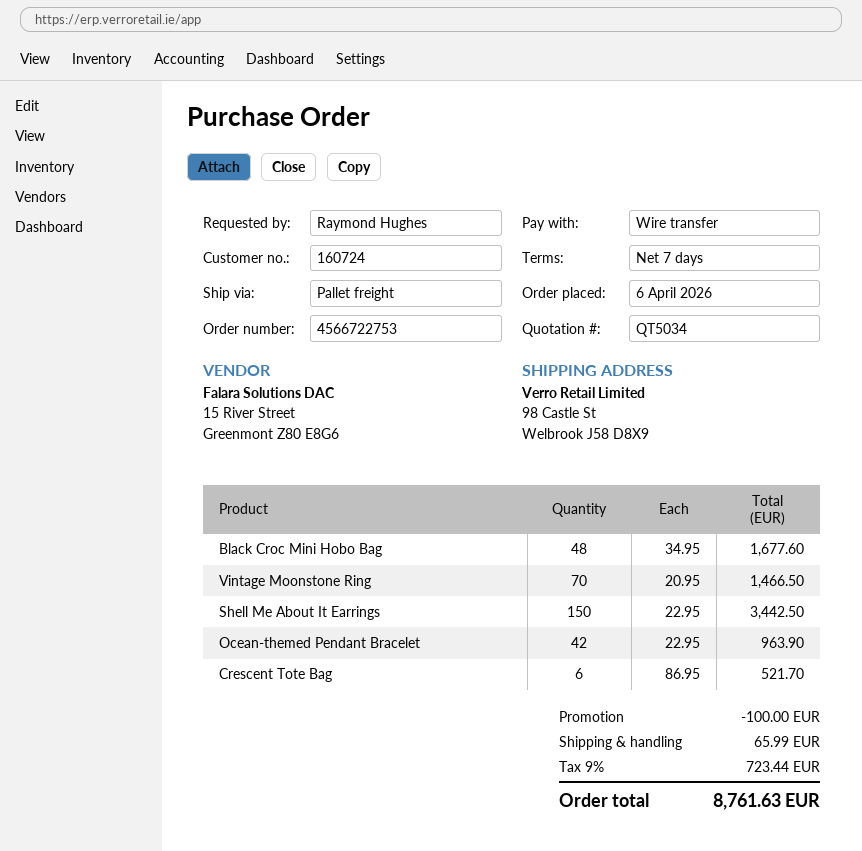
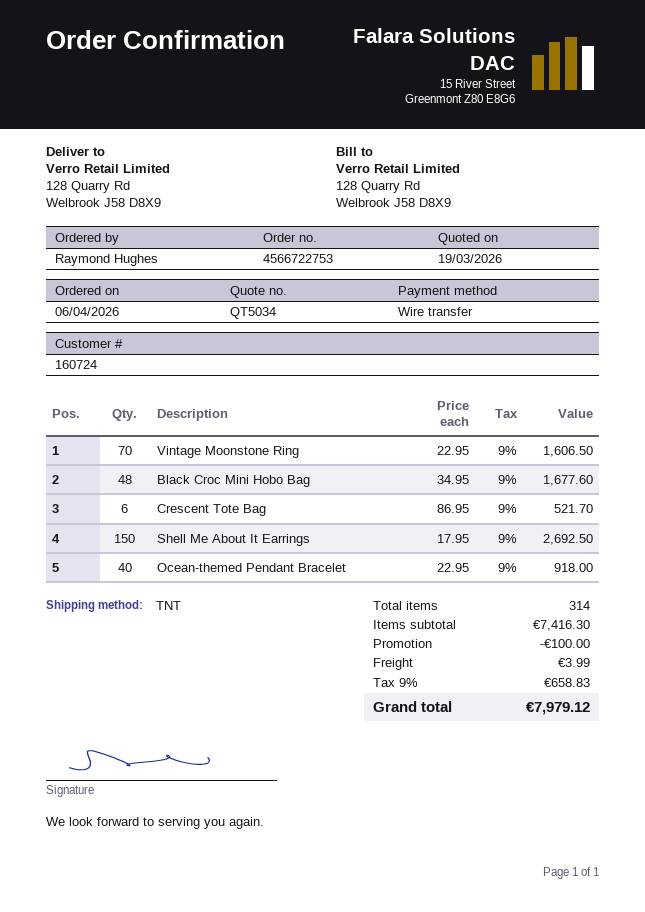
shipping method: pallet freight -> TNT
ship to: 98 Castle St, Welbrook J58 D8X9 -> 128 Quarry Rd, Welbrook J58 D8X9
Vintage Moonstone Ring: 70 x 20.95 = 1466.50 -> 70 x 22.95 = 1606.50
Shell Me About It Earrings: 150 x 22.95 = 3442.50 -> 150 x 17.95 = 2692.50
Ocean-themed Pendant Bracelet: 42 x 22.95 = 963.90 -> 40 x 22.95 = 918.00
shipping: 65.99 -> 3.99
tax: 9% = 723.44 -> 9% = 658.83
total: 8761.63 -> 7979.12

